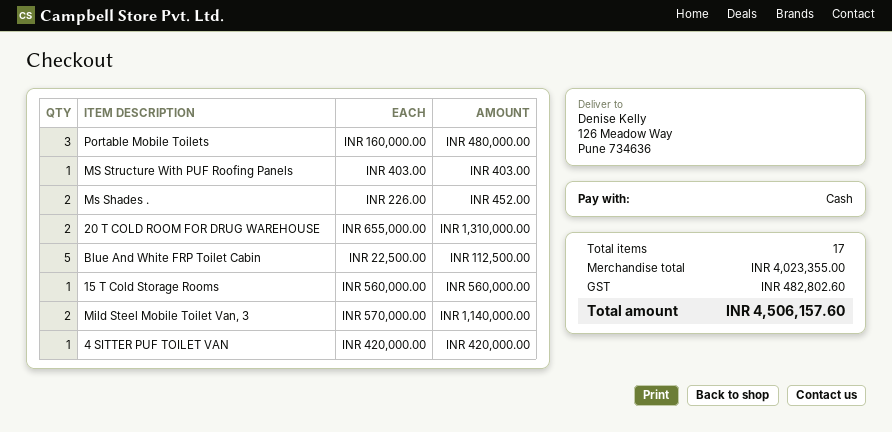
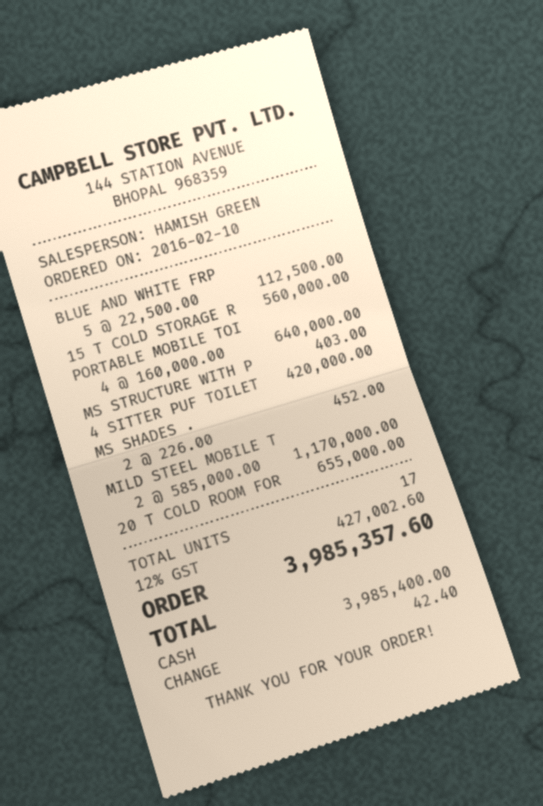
Portable Mobile Toilets: 3 x 160000.00 = 480000.00 -> 4 x 160000.00 = 640000.00
20 T COLD ROOM FOR DRUG WAREHOUSE: 2 x 655000.00 = 1310000.00 -> 1 x 655000.00 = 655000.00
Mild Steel Mobile Toilet Van, 3: 2 x 570000.00 = 1140000.00 -> 2 x 585000.00 = 1170000.00
tax: 482802.60 -> 427002.60
total: 4506157.60 -> 3985357.60

